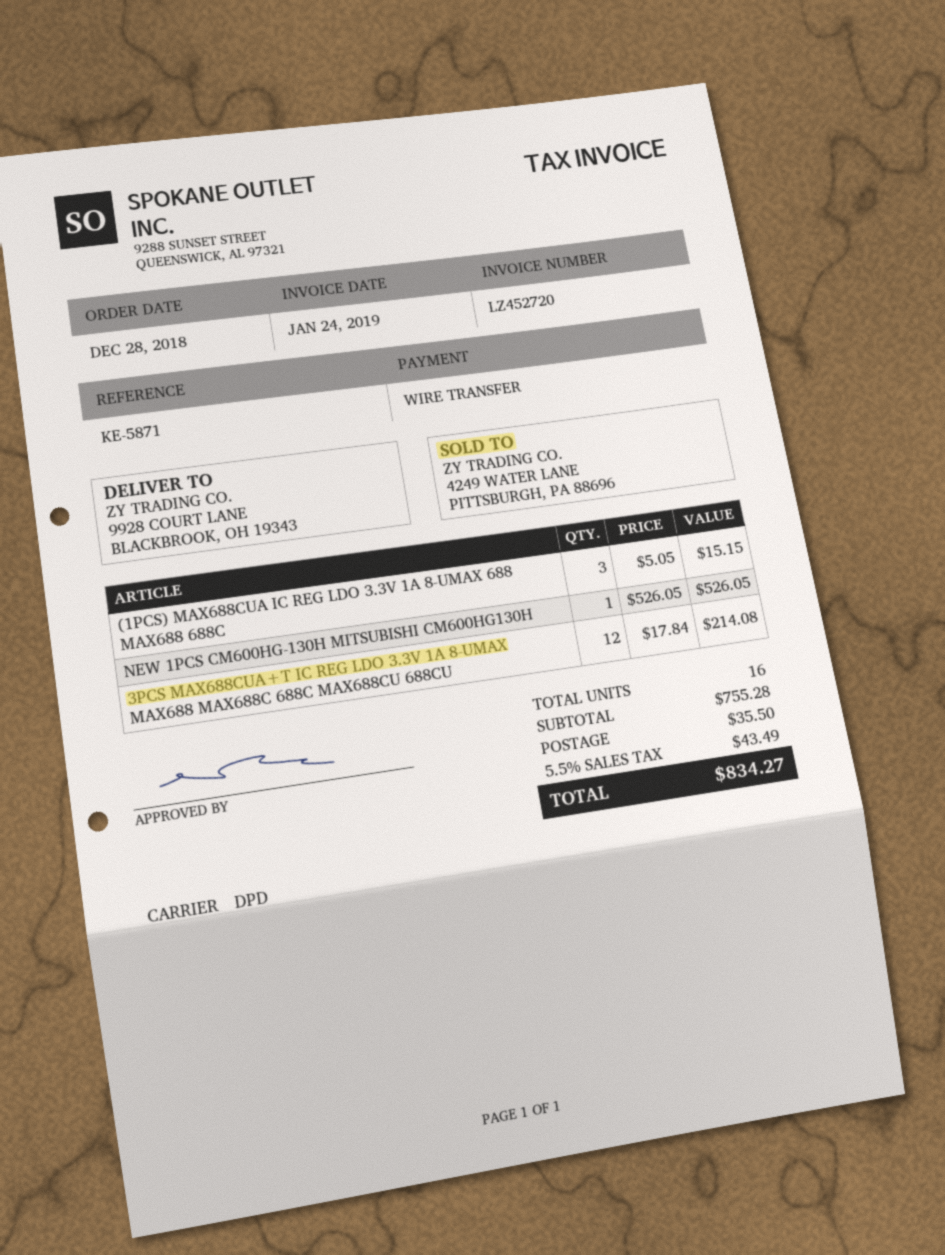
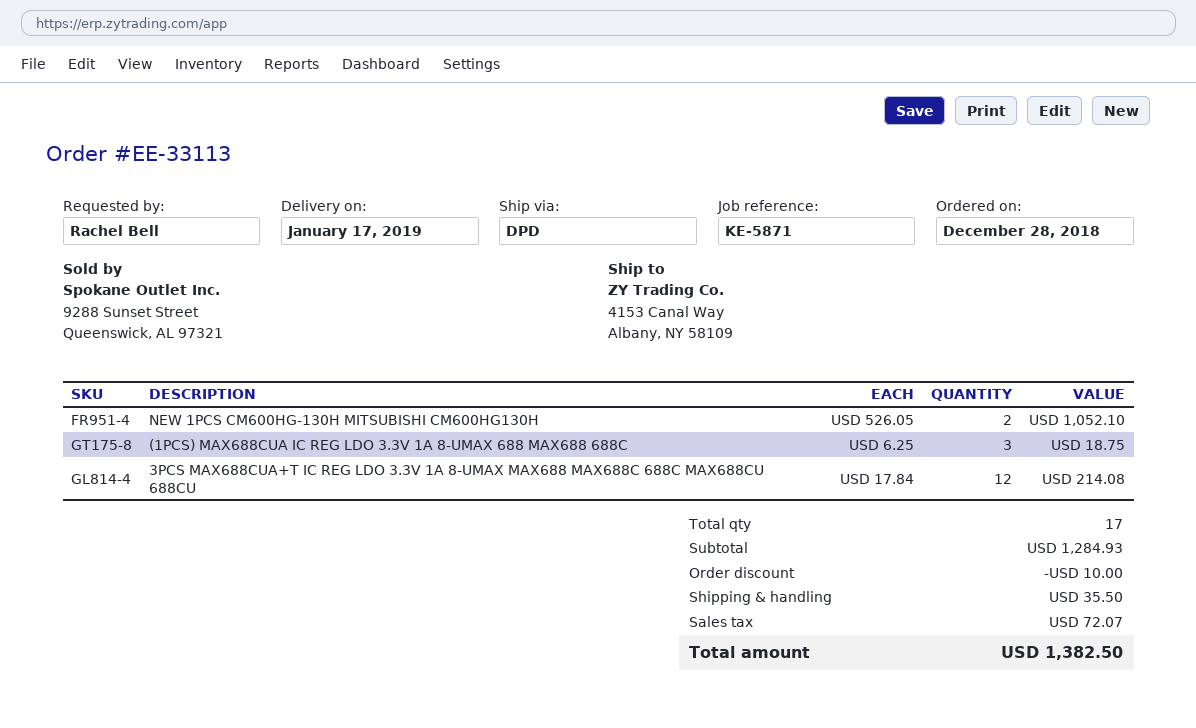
ship to: 9928 COURT LANE, BLACKBROOK, OH 19343 -> 4153 Canal Way, Albany, NY 58109
(1PCS) MAX688CUA IC REG LDO 3.3V 1A 8-UMAX 688 MAX688 688C: 3 x 5.05 = 15.15 -> 3 x 6.25 = 18.75
NEW 1PCS CM600HG-130H MITSUBISHI CM600HG130H: 1 x 526.05 = 526.05 -> 2 x 526.05 = 1052.10
total quantity: 16 -> 17
subtotal: 755.28 -> 1284.93
discount: none -> 10.00
tax: 43.49 -> 72.07
total: 834.27 -> 1382.50

